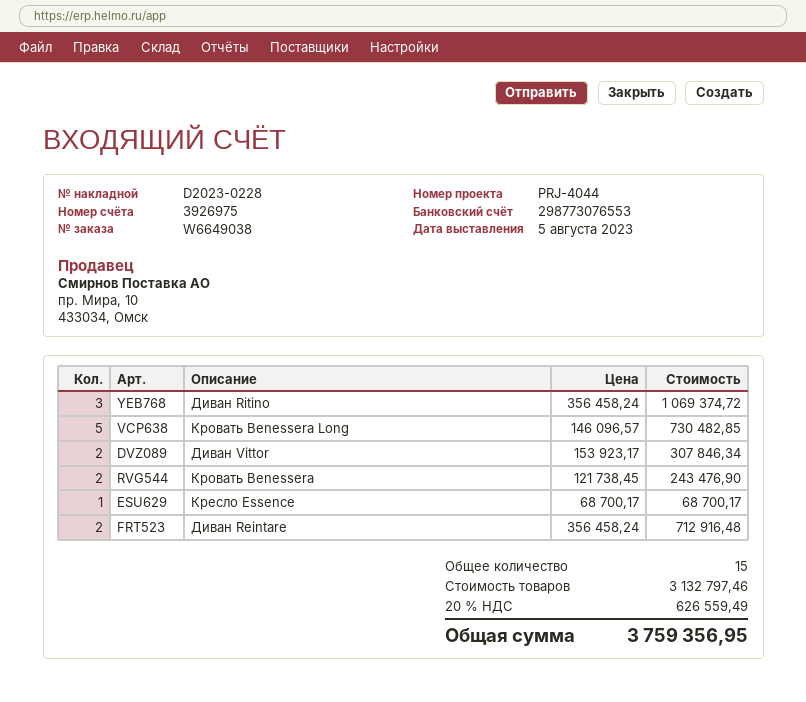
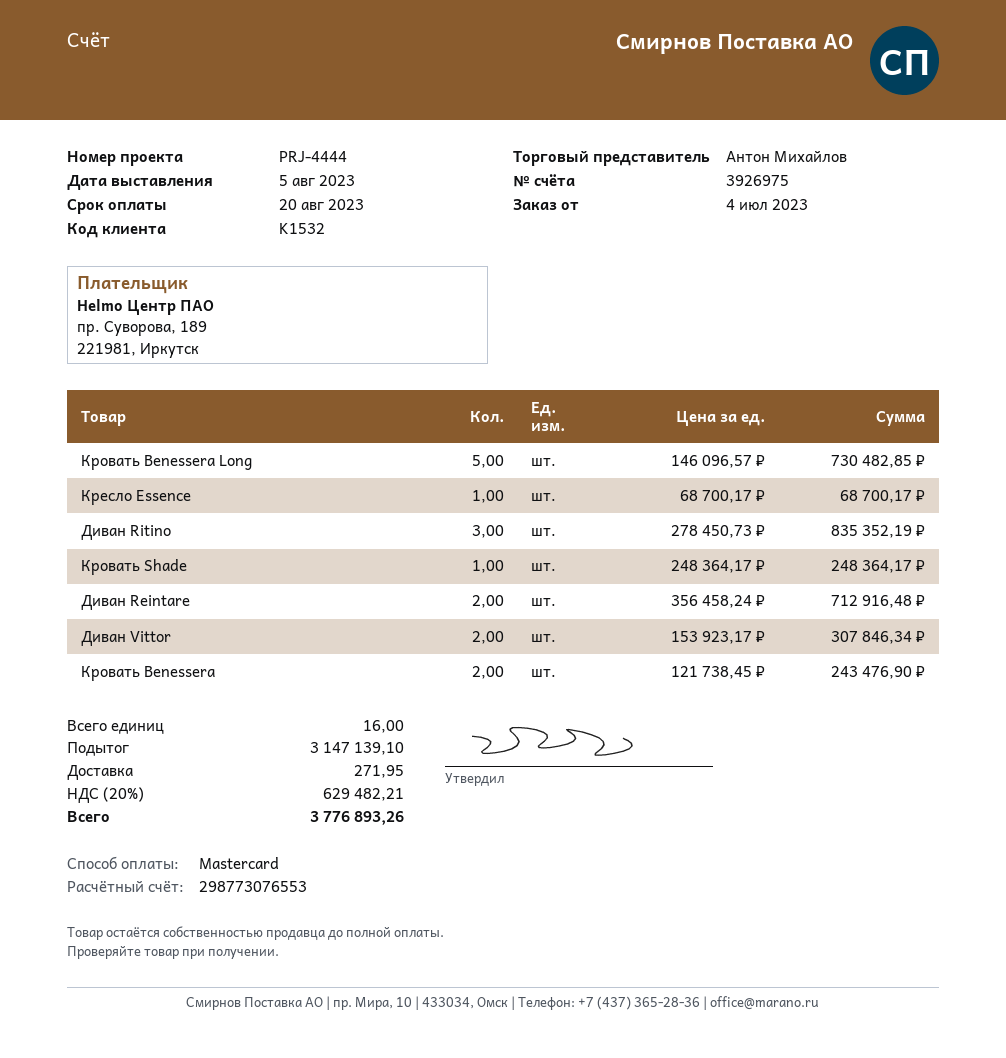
reference: PRJ-4044 -> PRJ-4444
Диван Ritino: 3 x 356458.24 = 1069374.72 -> 3 x 278450.73 = 835352.19
Кровать Shade: none -> 1 x 248364.17 = 248364.17
total quantity: 15 -> 16
subtotal: 3132797.46 -> 3147139.10
shipping: none -> 271.95
tax: 20% = 626559.49 -> 20% = 629482.21
total: 3759356.95 -> 3776893.26

